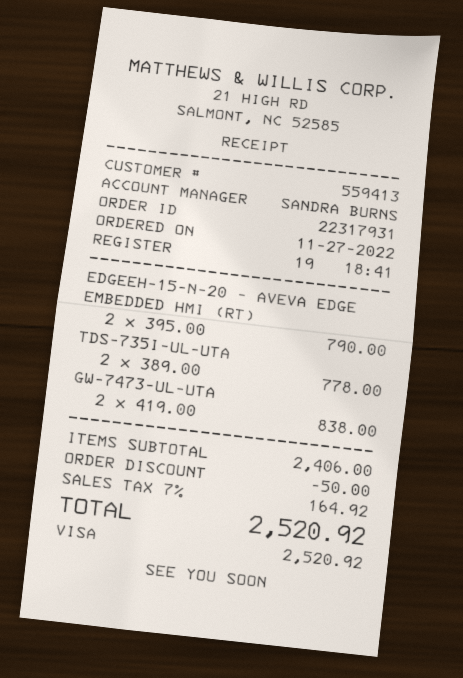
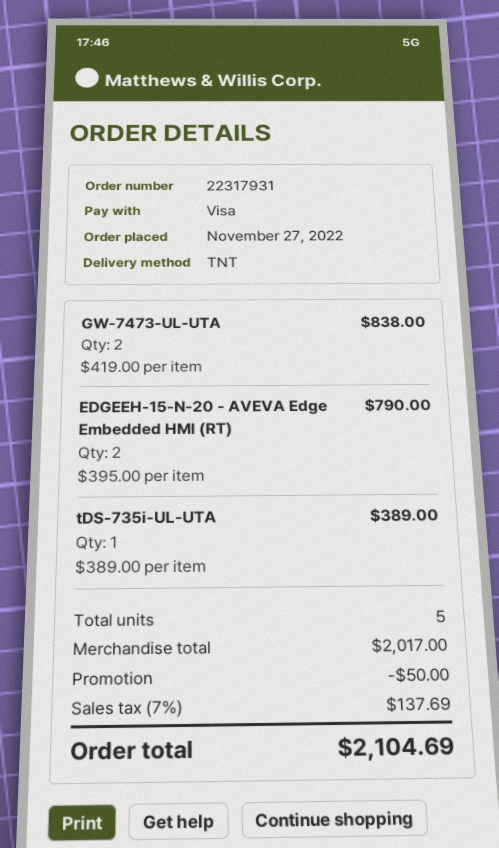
TDS-735I-UL-UTA: 2 x 389.00 = 778.00 -> 1 x 389.00 = 389.00
subtotal: 2406.00 -> 2017.00
tax: 7% = 164.92 -> 7% = 137.69
total: 2520.92 -> 2104.69

